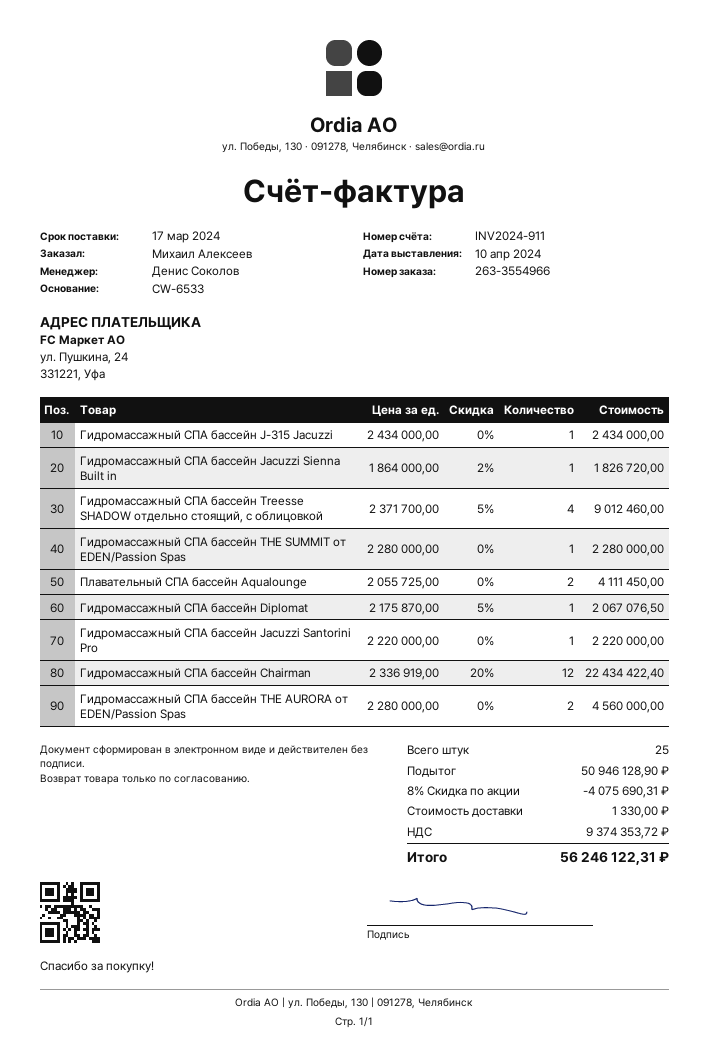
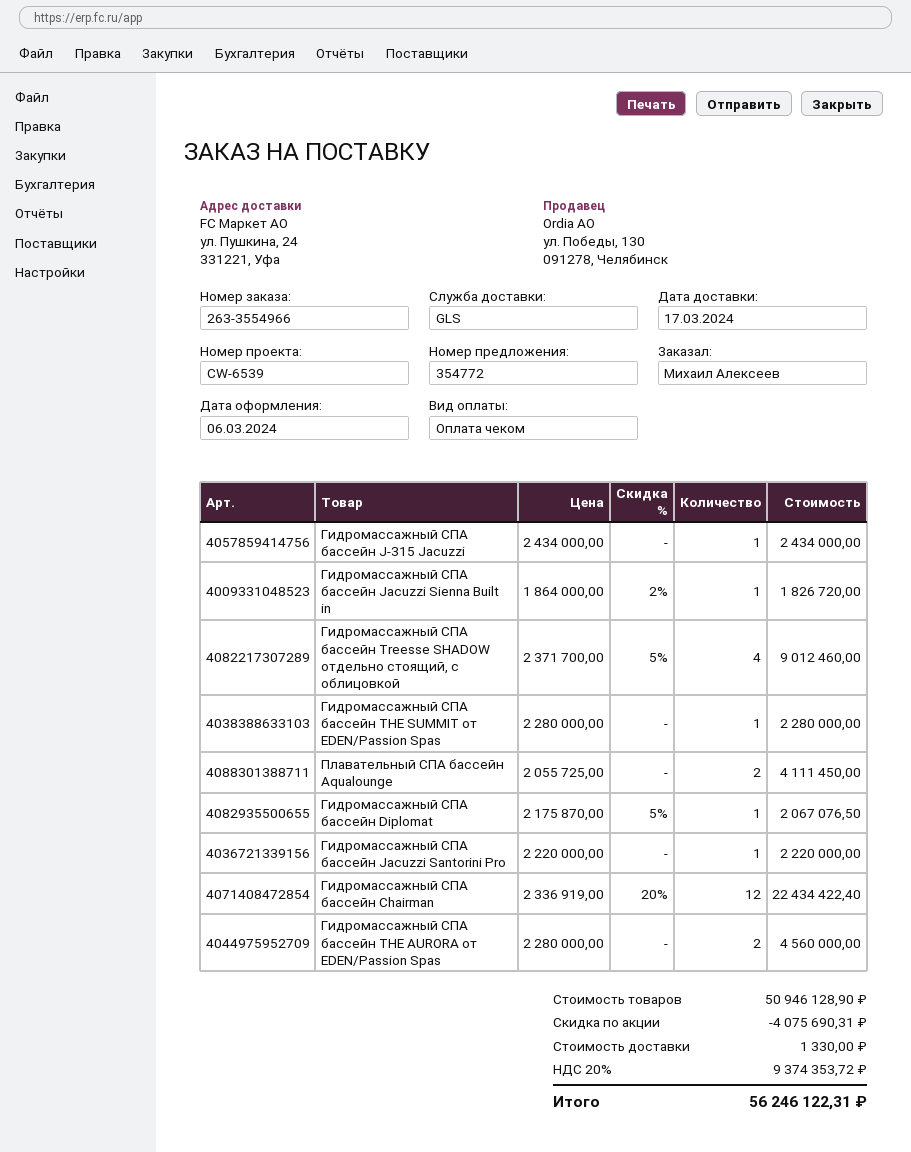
reference: CW-6533 -> CW-6539

